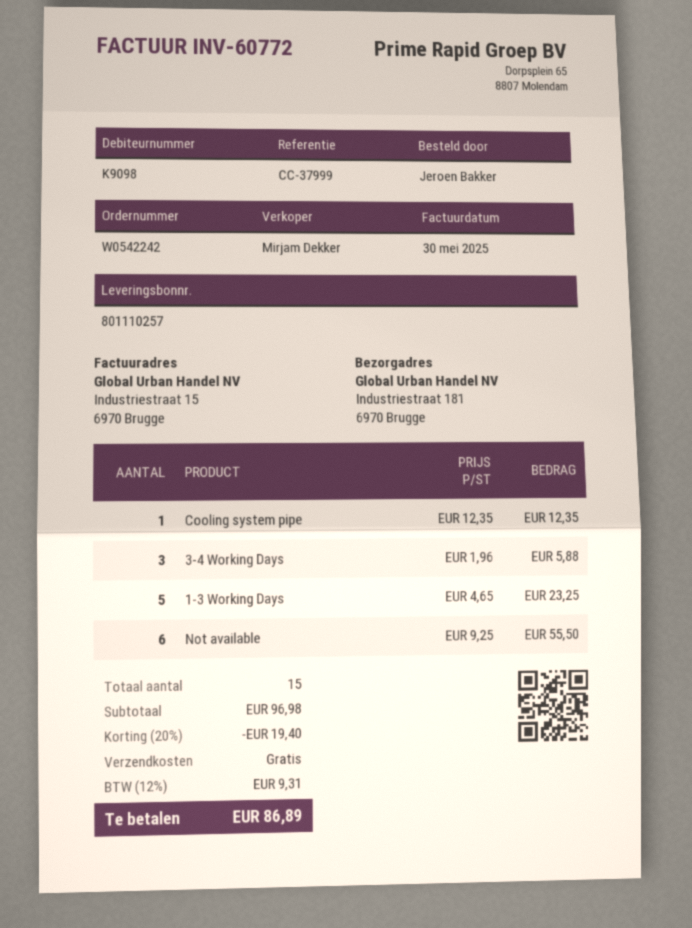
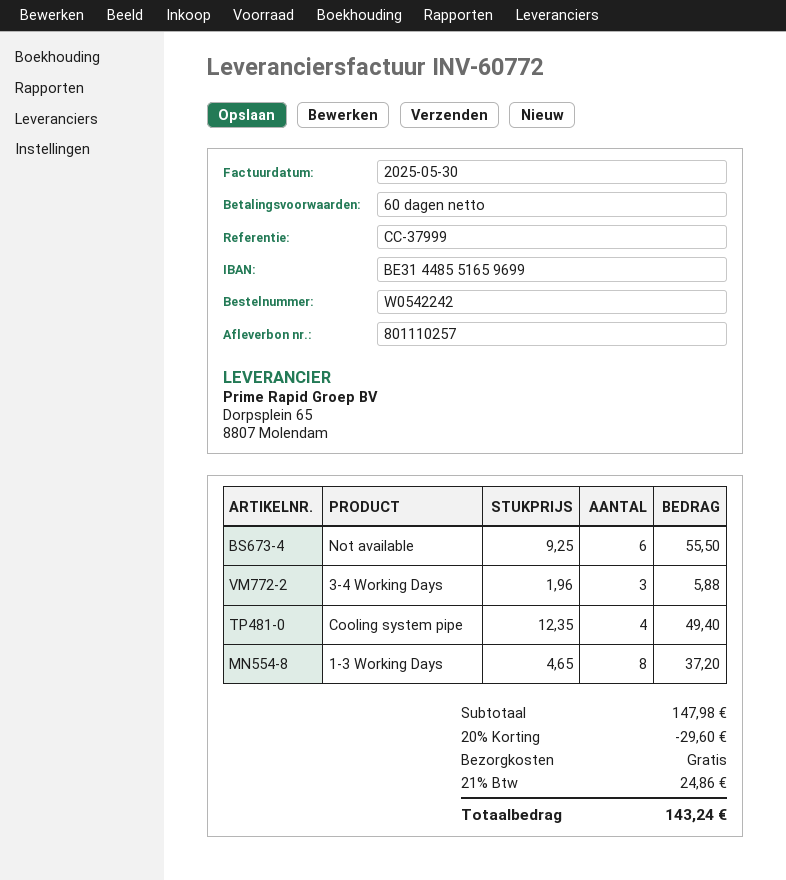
Cooling system pipe: 1 x 12.35 = 12.35 -> 4 x 12.35 = 49.40
1-3 Working Days: 5 x 4.65 = 23.25 -> 8 x 4.65 = 37.20
subtotal: 96.98 -> 147.98
discount: 20% = 19.40 -> 20% = 29.60
tax: 12% = 9.31 -> 21% = 24.86
total: 86.89 -> 143.24

